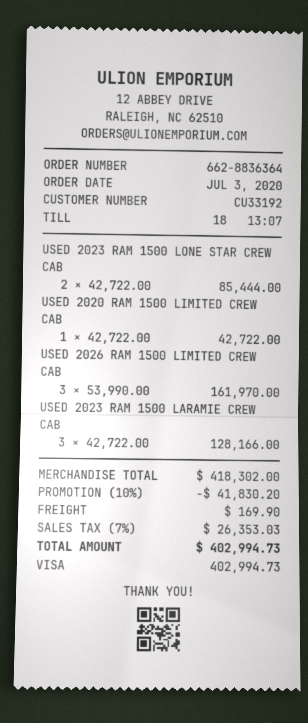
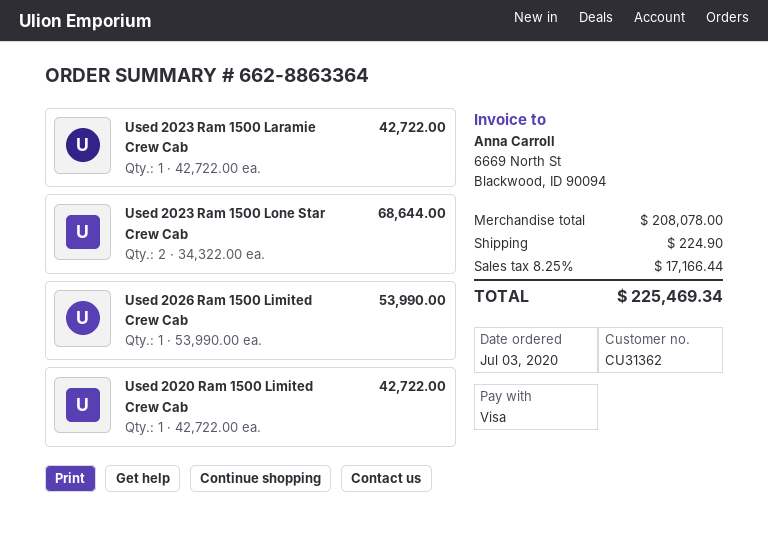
order number: 662-8836364 -> 662-8863364
customer number: CU33192 -> CU31362
USED 2023 RAM 1500 LONE STAR CREW CAB: 2 x 42722.00 = 85444.00 -> 2 x 34322.00 = 68644.00
USED 2026 RAM 1500 LIMITED CREW CAB: 3 x 53990.00 = 161970.00 -> 1 x 53990.00 = 53990.00
USED 2023 RAM 1500 LARAMIE CREW CAB: 3 x 42722.00 = 128166.00 -> 1 x 42722.00 = 42722.00
subtotal: 418302.00 -> 208078.00
discount: 10% = 41830.20 -> none
shipping: 169.90 -> 224.90
tax: 7% = 26353.03 -> 8.25% = 17166.44
total: 402994.73 -> 225469.34

